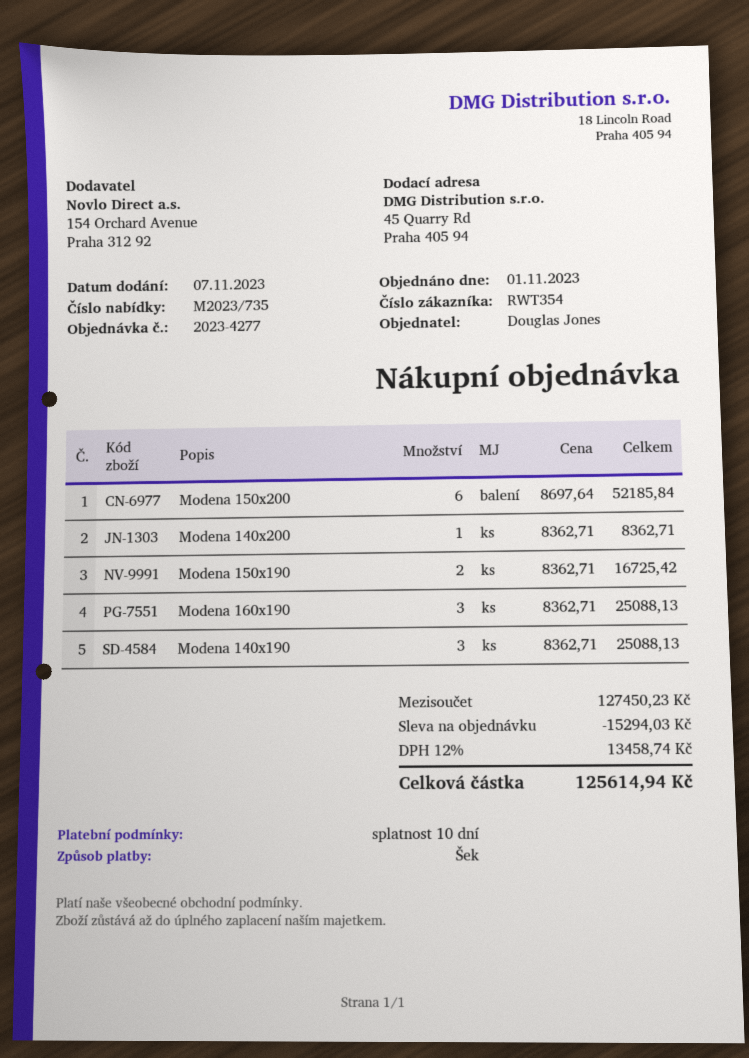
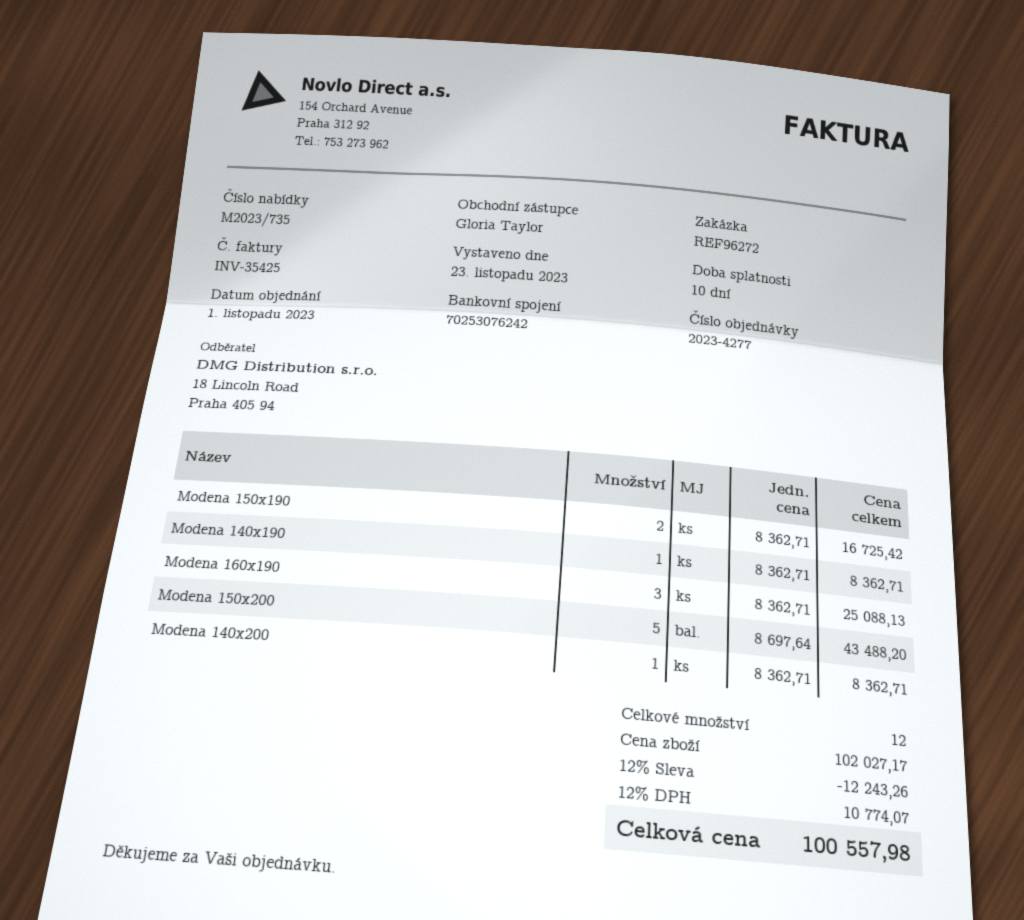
Modena 150x200: 6 x 8697.64 = 52185.84 -> 5 x 8697.64 = 43488.20
Modena 140x190: 3 x 8362.71 = 25088.13 -> 1 x 8362.71 = 8362.71
subtotal: 127450.23 -> 102027.17
discount: 15294.03 -> 12243.26
tax: 12% = 13458.74 -> 12% = 10774.07
total: 125614.94 -> 100557.98

